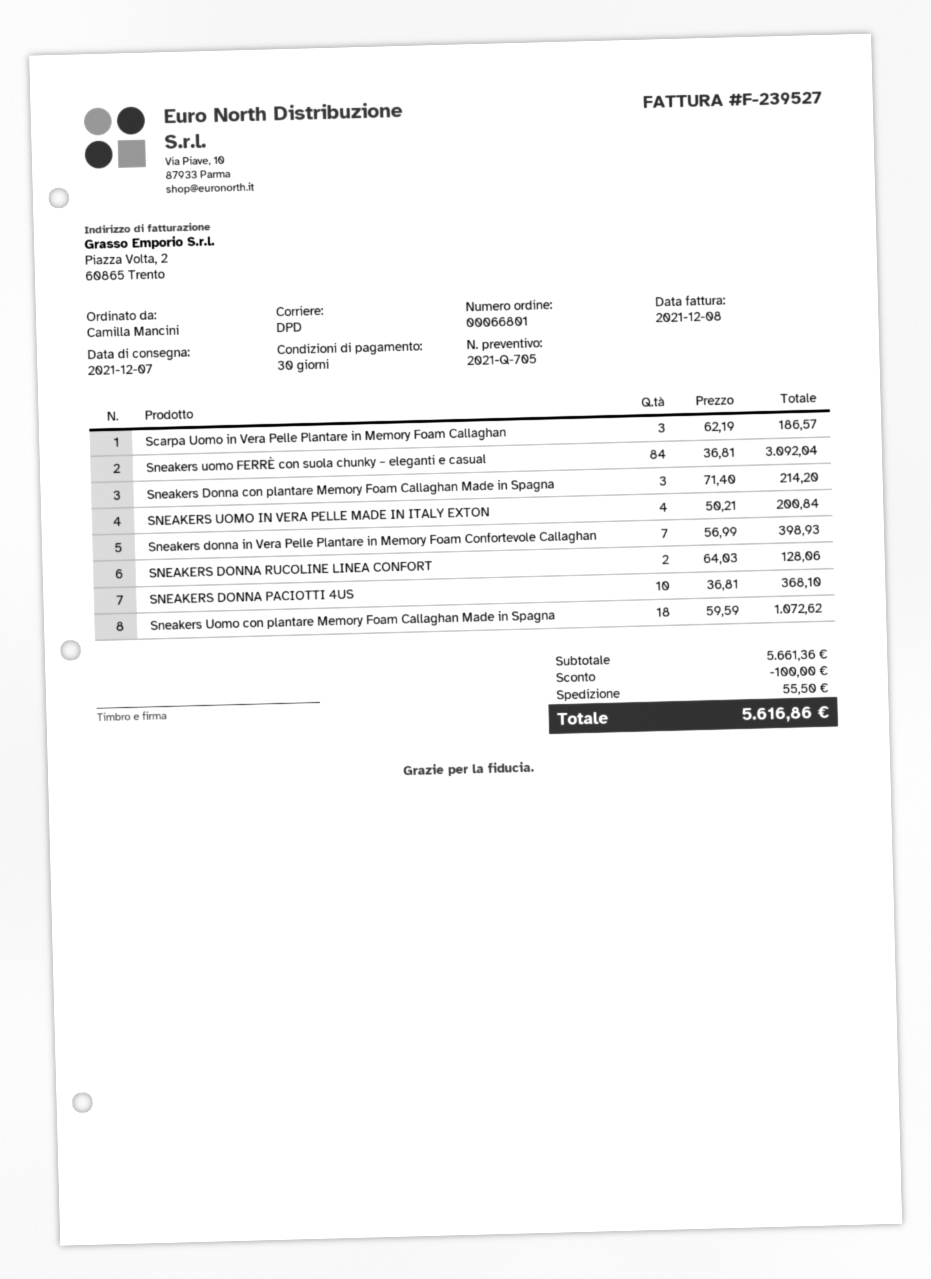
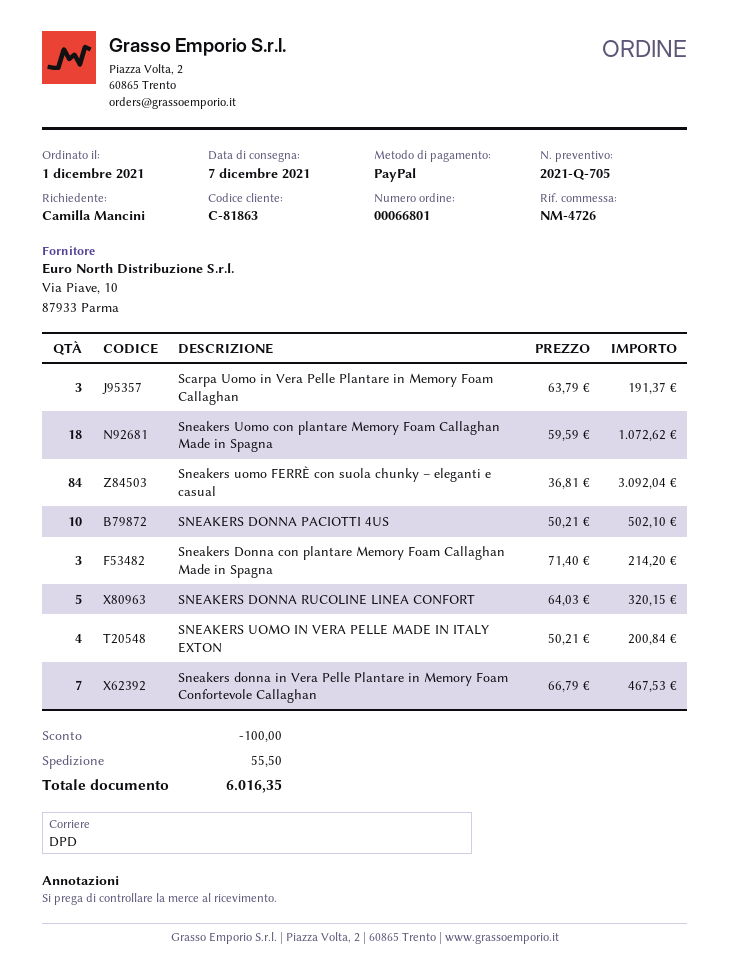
Scarpa Uomo in Vera Pelle Plantare in Memory Foam Callaghan: 3 x 62.19 = 186.57 -> 3 x 63.79 = 191.37
Sneakers donna in Vera Pelle Plantare in Memory Foam Confortevole Callaghan: 7 x 56.99 = 398.93 -> 7 x 66.79 = 467.53
SNEAKERS DONNA RUCOLINE LINEA CONFORT: 2 x 64.03 = 128.06 -> 5 x 64.03 = 320.15
SNEAKERS DONNA PACIOTTI 4US: 10 x 36.81 = 368.10 -> 10 x 50.21 = 502.10
total: 5616.86 -> 6016.35

